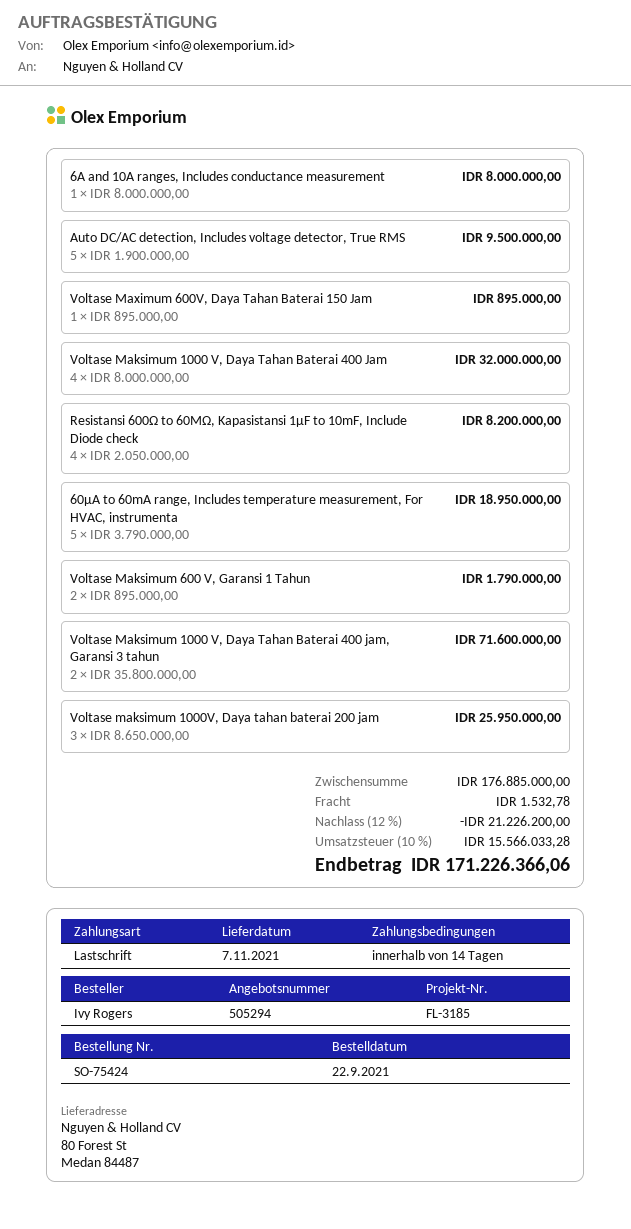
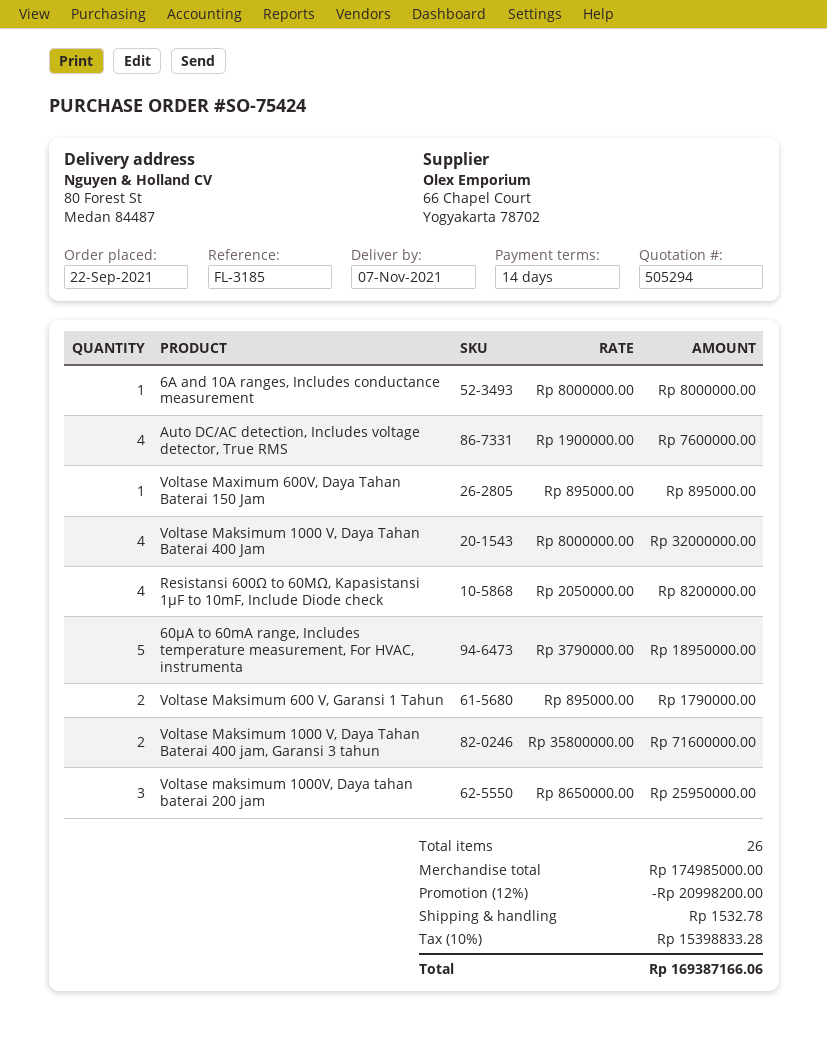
Auto DC/AC detection, Includes voltage detector, True RMS: 5 x 1900000.00 = 9500000.00 -> 4 x 1900000.00 = 7600000.00
subtotal: 176885000.00 -> 174985000.00
discount: 12% = 21226200.00 -> 12% = 20998200.00
tax: 10% = 15566033.28 -> 10% = 15398833.28
total: 171226366.06 -> 169387166.06

